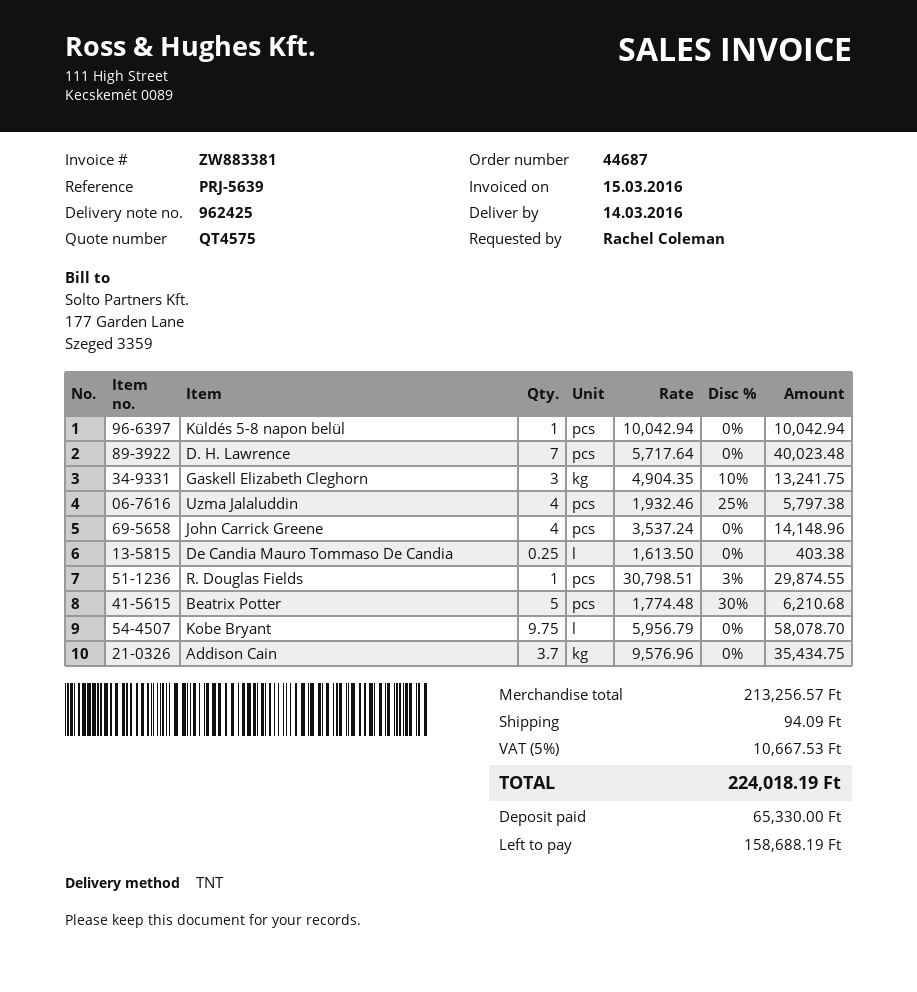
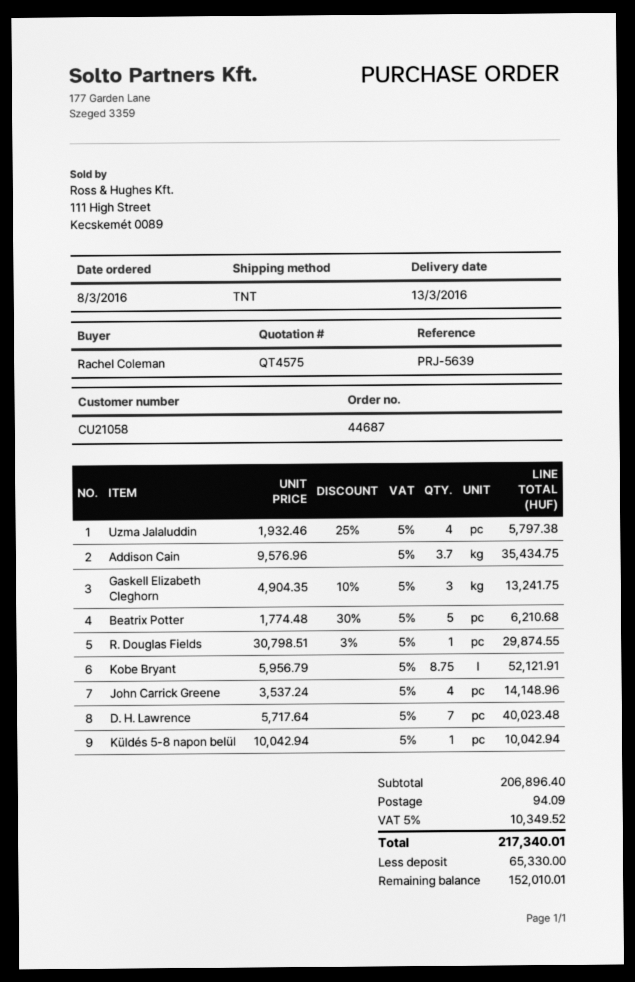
delivery date: 2016-03-14 -> 2016-03-13
De Candia Mauro Tommaso De Candia: 0.25 x 1613.50 = 403.38 -> none
Kobe Bryant: 9.75 x 5956.79 = 58078.70 -> 8.75 x 5956.79 = 52121.91
subtotal: 213256.57 -> 206896.40
tax: 5% = 10667.53 -> 5% = 10349.52
total: 224018.19 -> 217340.01
balance: 158688.19 -> 152010.01

